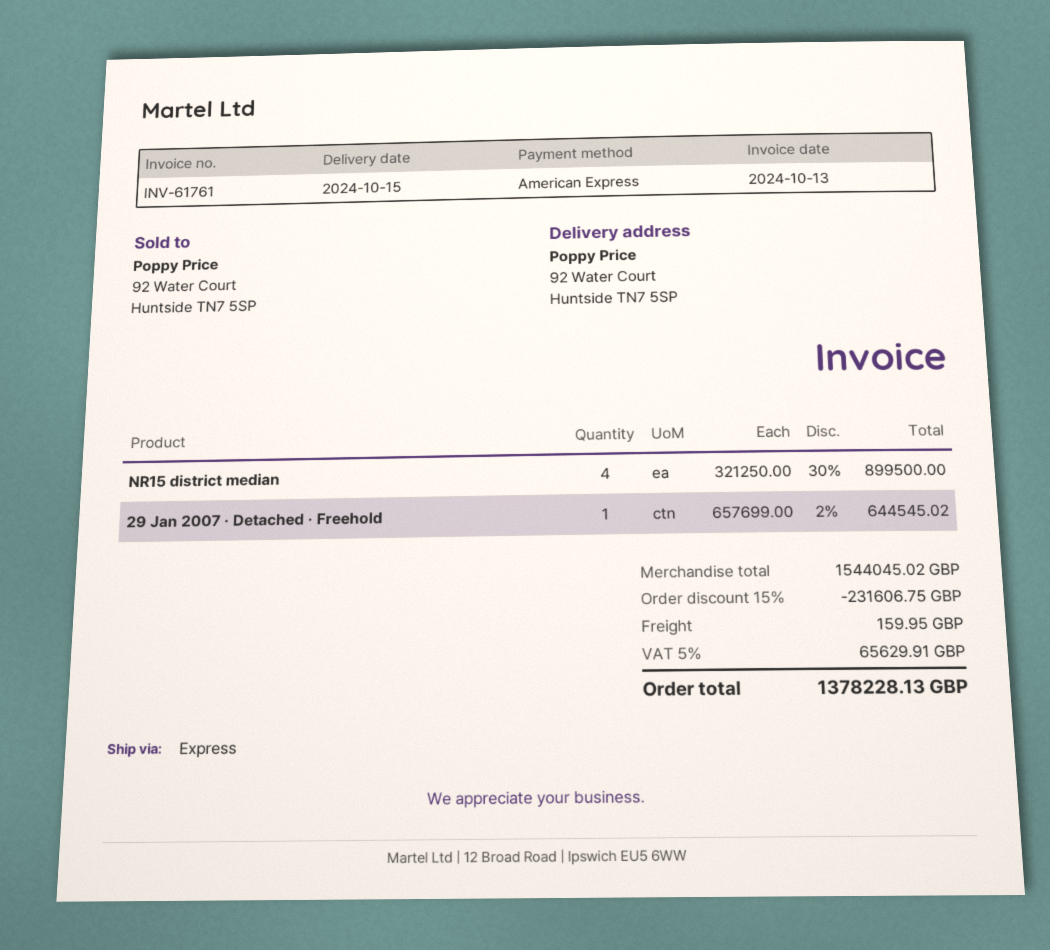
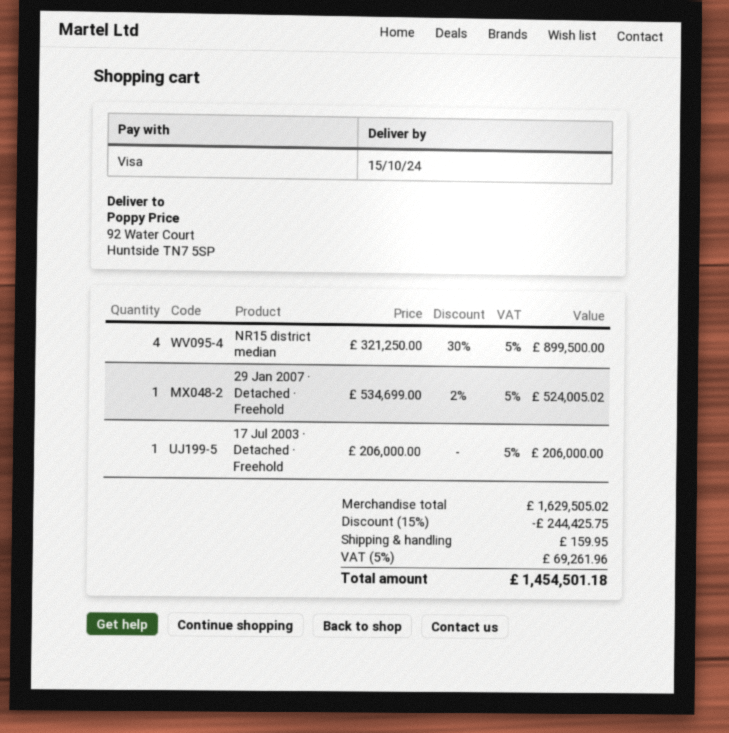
payment method: American Express -> Visa
29 Jan 2007 · Detached · Freehold: 1 x 657699.00 - 2% = 644545.02 -> 1 x 534699.00 - 2% = 524005.02
17 Jul 2003 · Detached · Freehold: none -> 1 x 206000.00 = 206000.00
subtotal: 1544045.02 -> 1629505.02
discount: 15% = 231606.75 -> 15% = 244425.75
tax: 5% = 65629.91 -> 5% = 69261.96
total: 1378228.13 -> 1454501.18

